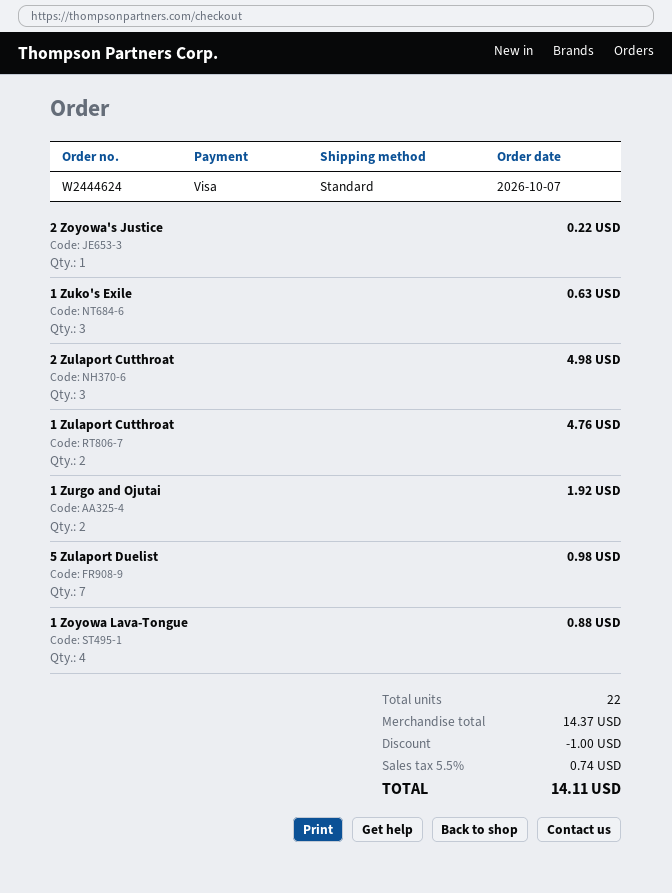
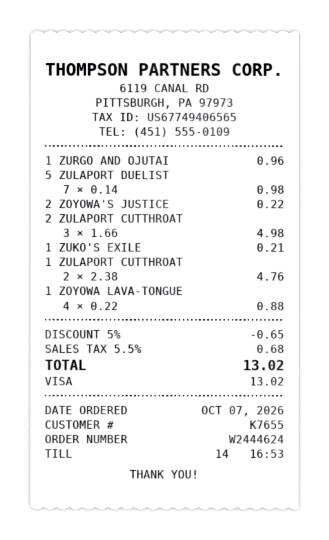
1 Zuko's Exile: 3 for 0.63 -> 1 for 0.21
1 Zurgo and Ojutai: 2 for 1.92 -> 1 for 0.96
discount: 1.00 -> 0.65
tax: 5.5% = 0.74 -> 5.5% = 0.68
total: 14.11 -> 13.02

